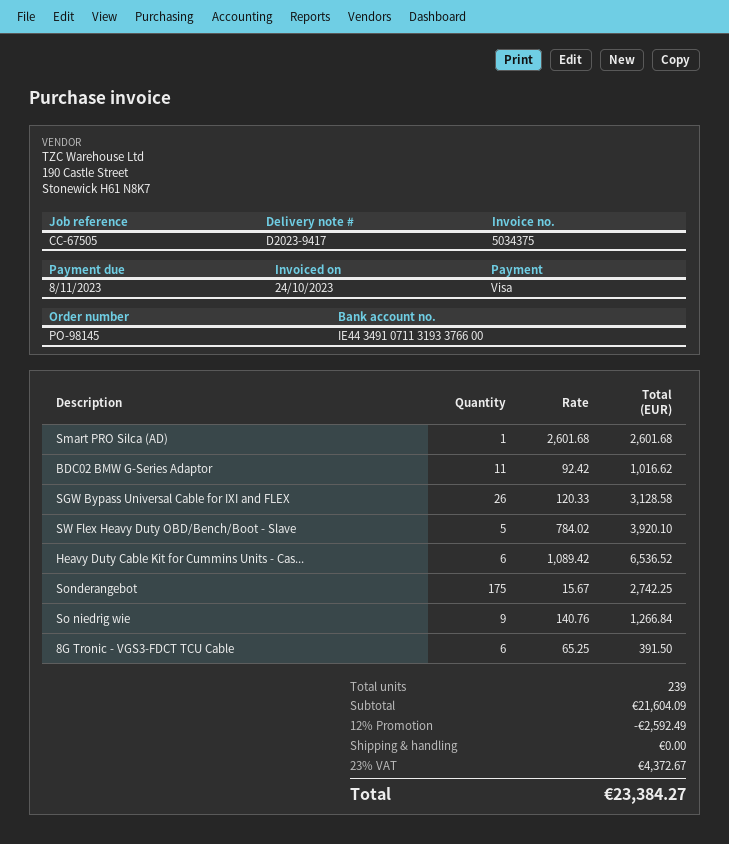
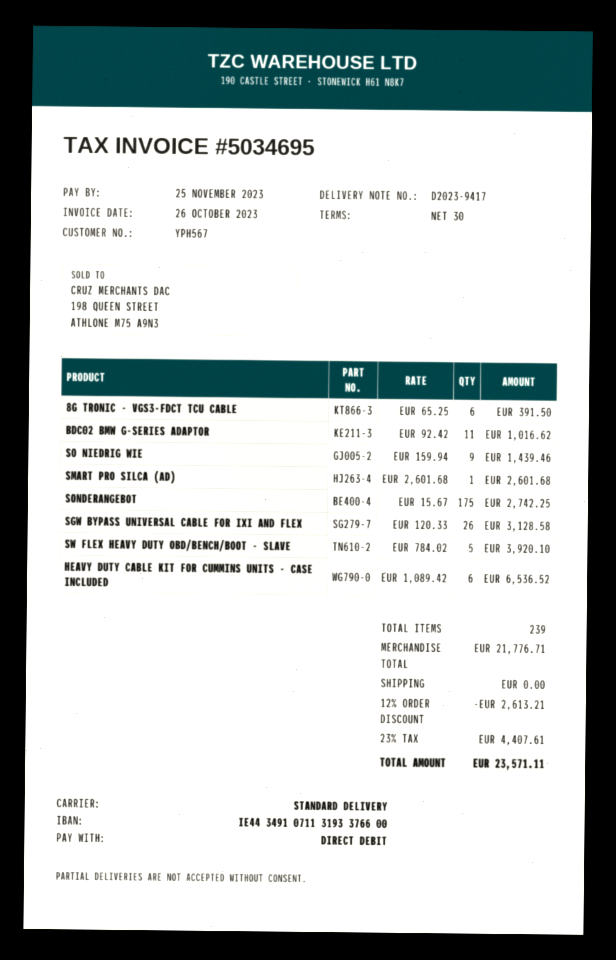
invoice number: 5034375 -> 5034695
invoice date: 2023-10-24 -> 2023-10-26
due date: 2023-11-08 -> 2023-11-25
payment method: Visa -> direct debit
So niedrig wie: 9 x 140.76 = 1266.84 -> 9 x 159.94 = 1439.46
subtotal: 21604.09 -> 21776.71
discount: 12% = 2592.49 -> 12% = 2613.21
tax: 23% = 4372.67 -> 23% = 4407.61
total: 23384.27 -> 23571.11

